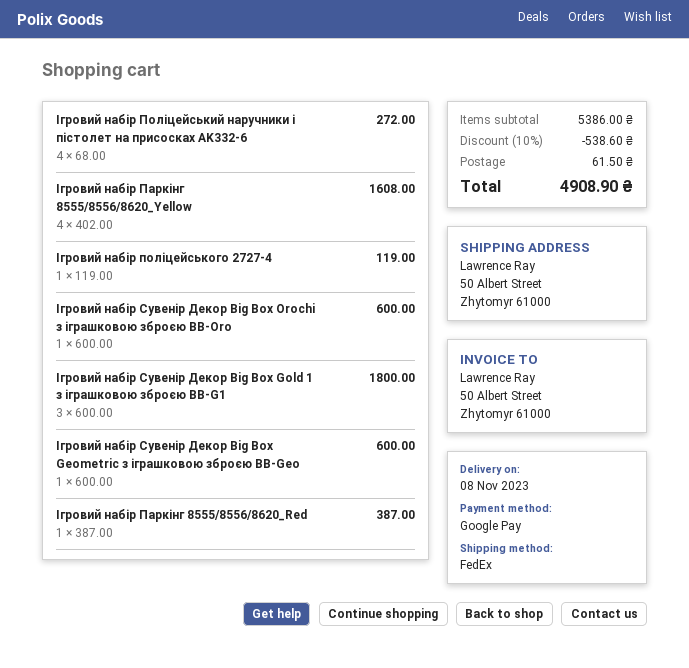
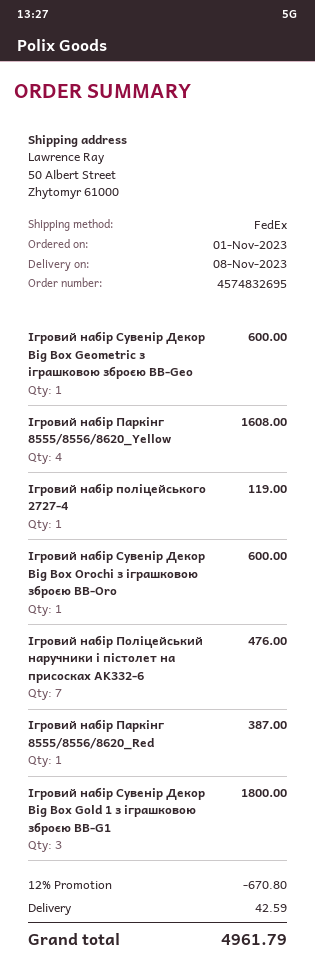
Ігровий набір Поліцейський наручники і пістолет на присосках AK332-6: 4 for 272.00 -> 7 for 476.00
discount: 10% = 538.60 -> 12% = 670.80
shipping: 61.50 -> 42.59
total: 4908.90 -> 4961.79

